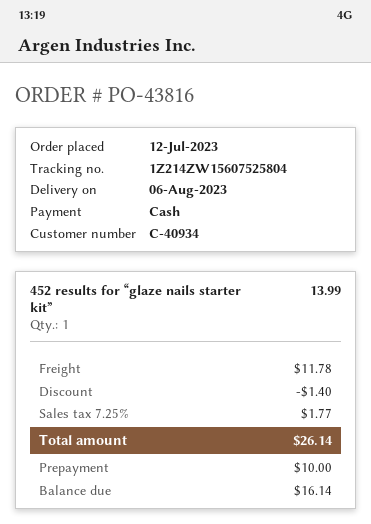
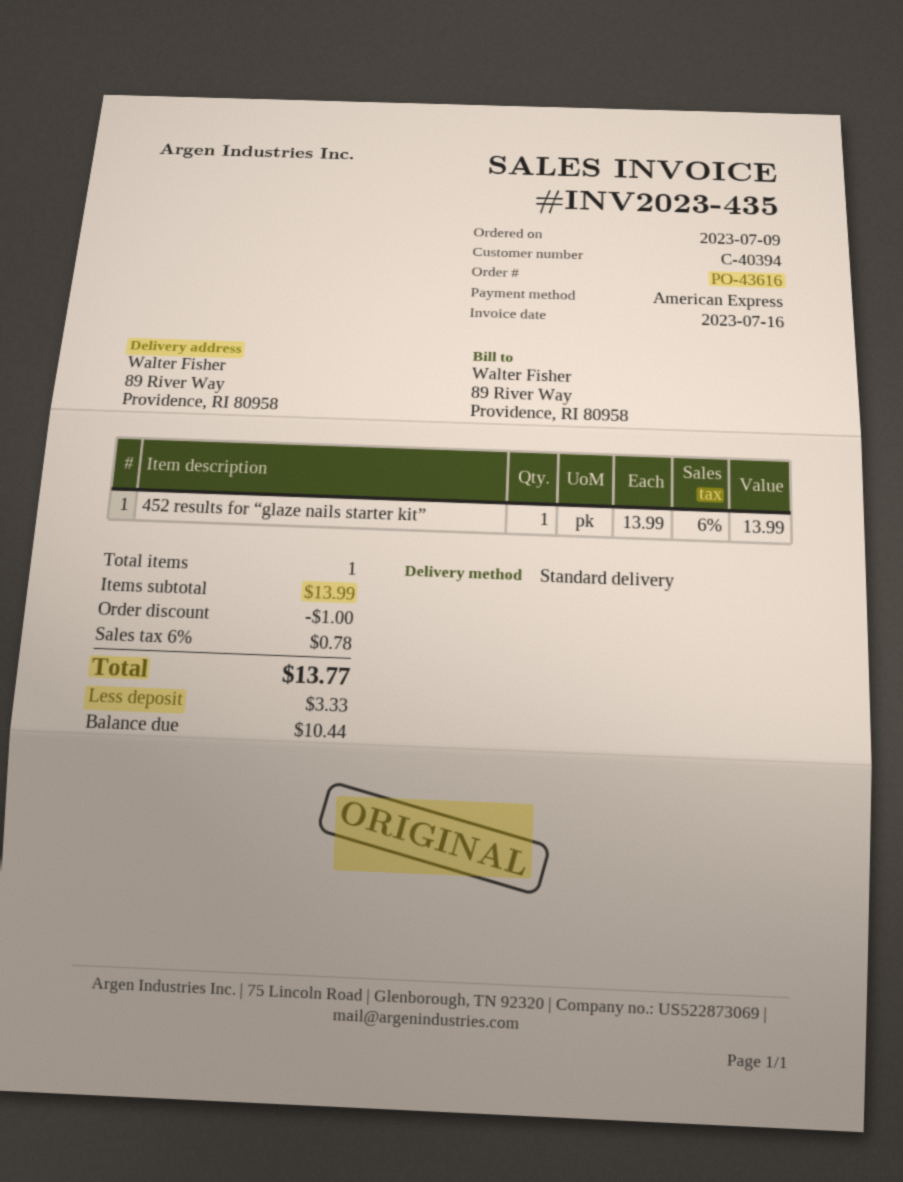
order number: PO-43816 -> PO-43616
order date: 2023-07-12 -> 2023-07-09
customer number: C-40934 -> C-40394
payment method: cash -> American Express
discount: 1.40 -> 1.00
shipping: 11.78 -> none
tax: 7.25% = 1.77 -> 6% = 0.78
total: 26.14 -> 13.77
deposit: 10.00 -> 3.33
balance: 16.14 -> 10.44

